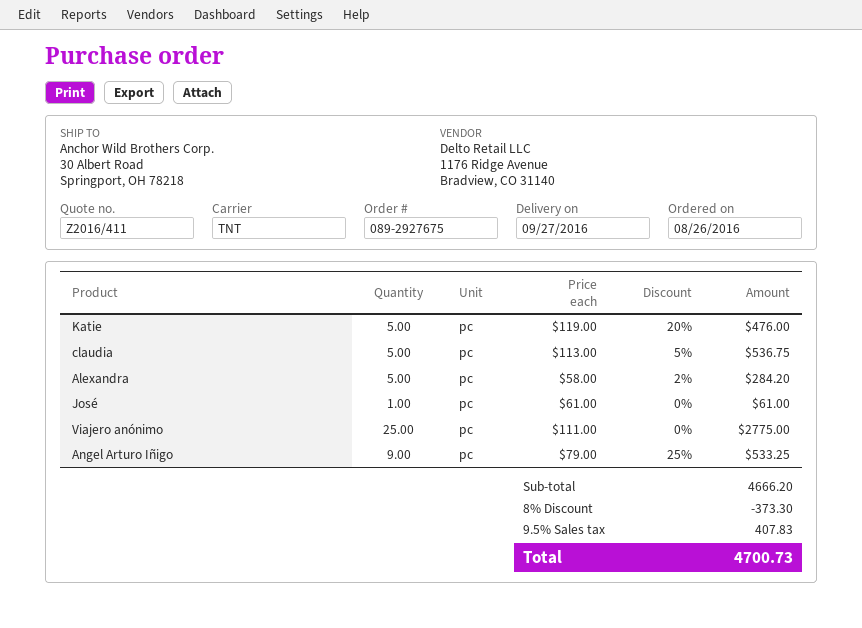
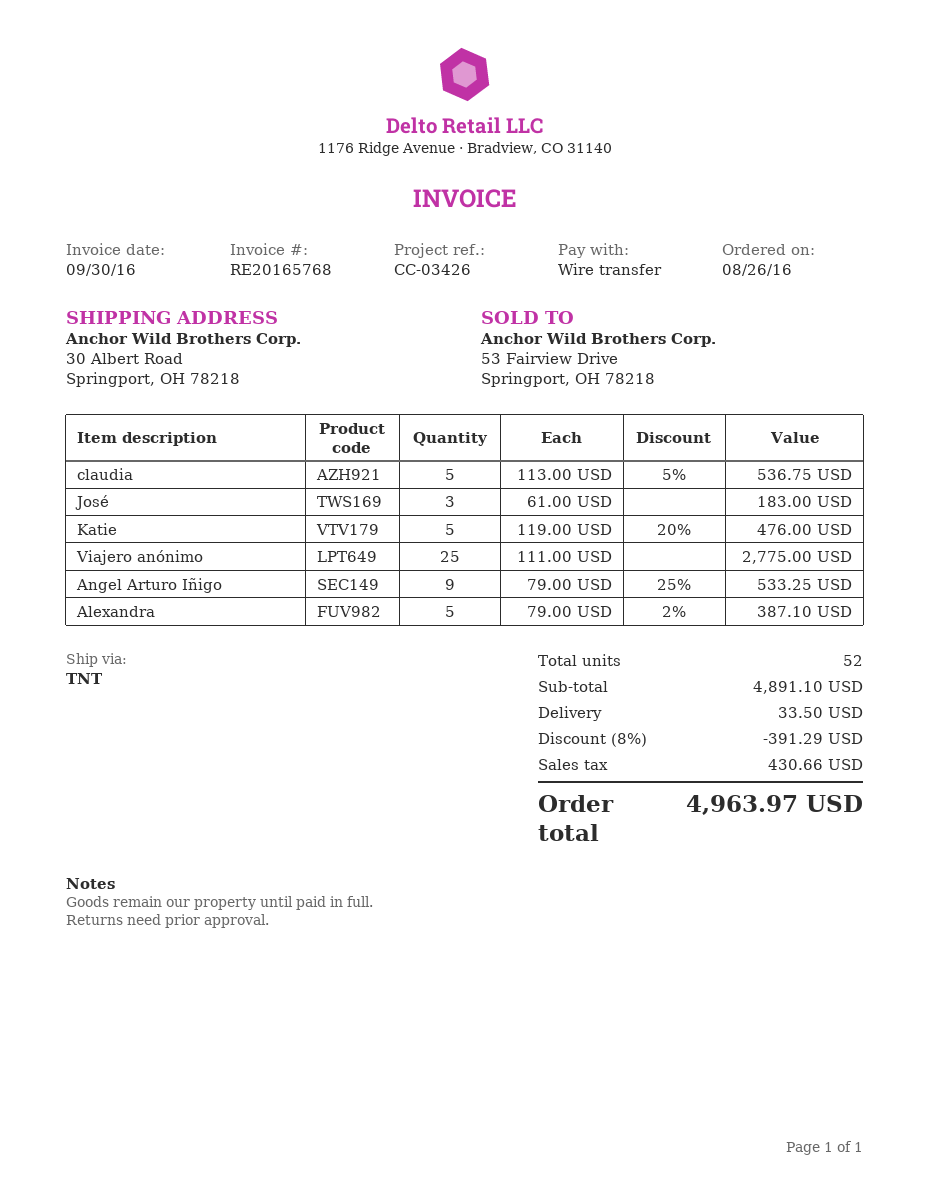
Alexandra: 5 x 58.00 - 2% = 284.20 -> 5 x 79.00 - 2% = 387.10
José: 1 x 61.00 = 61.00 -> 3 x 61.00 = 183.00
subtotal: 4666.20 -> 4891.10
discount: 8% = 373.30 -> 8% = 391.29
shipping: none -> 33.50
tax: 407.83 -> 430.66
total: 4700.73 -> 4963.97

